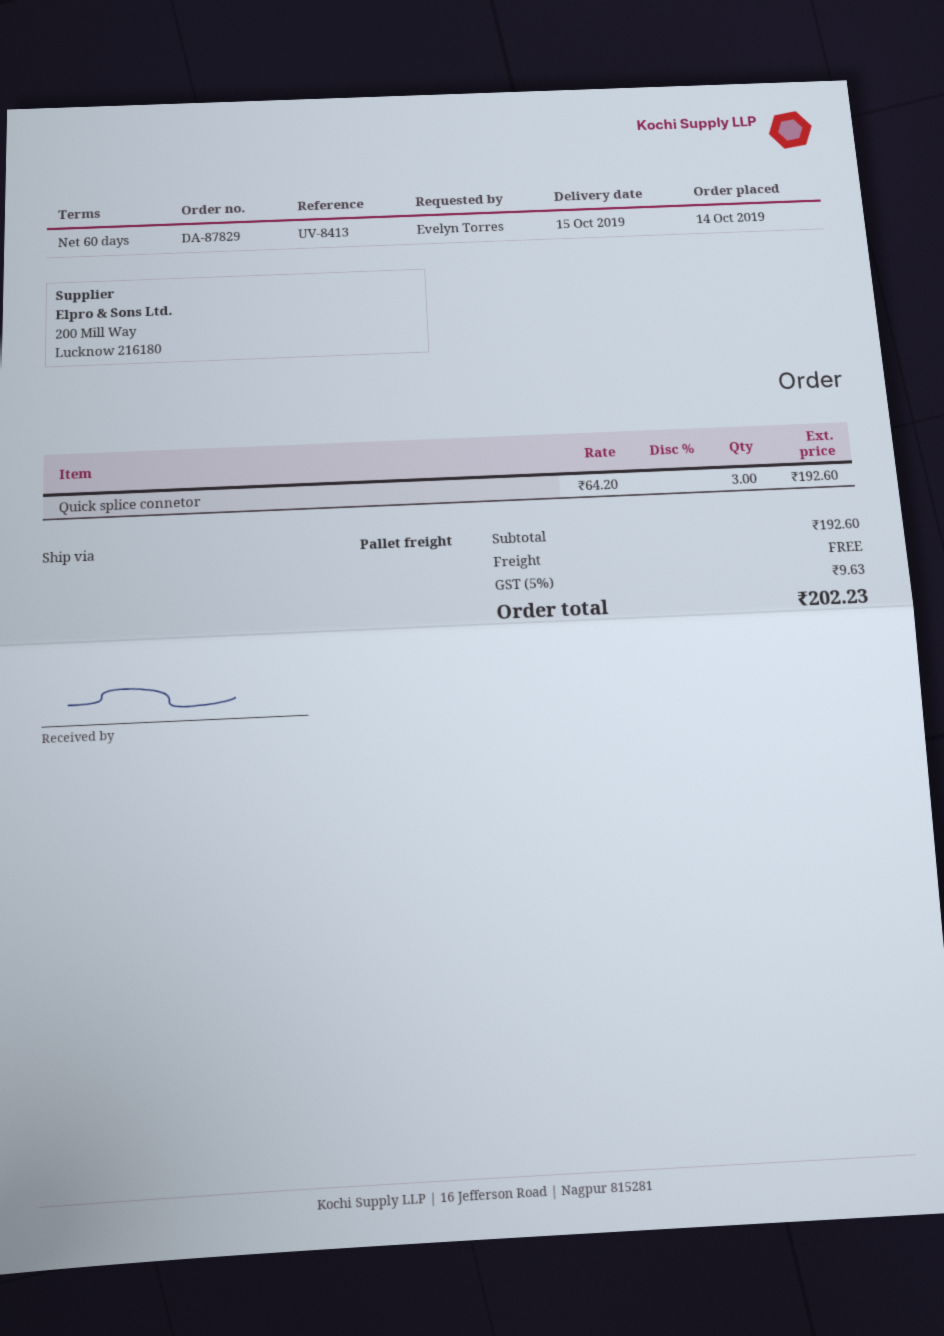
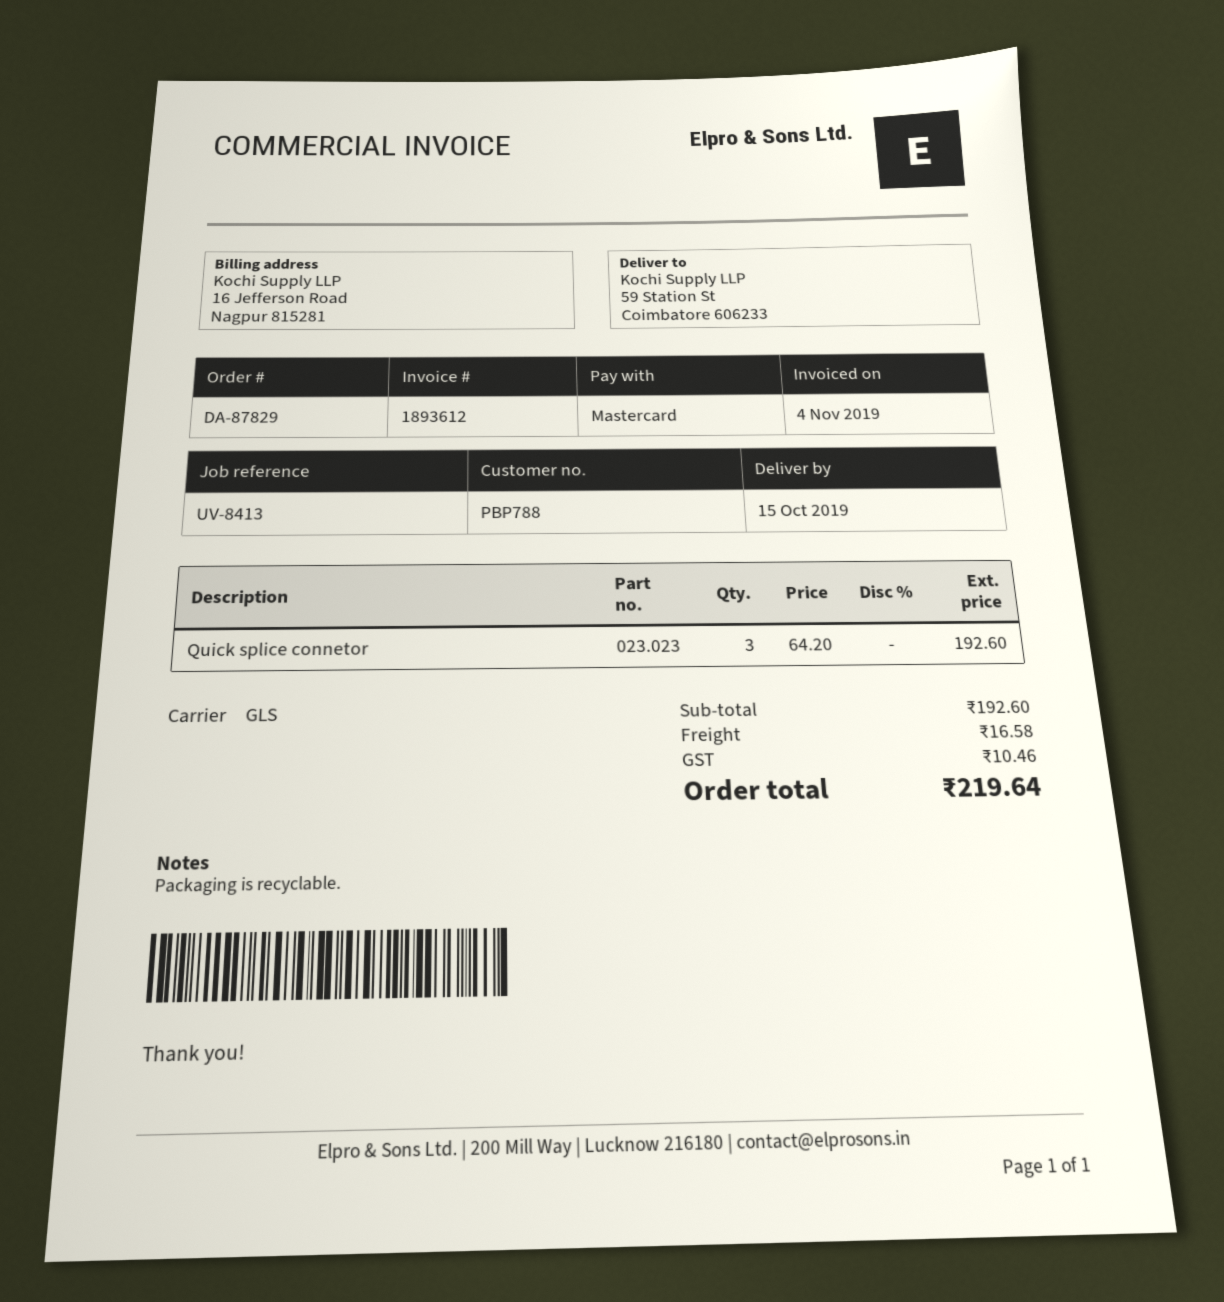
shipping method: pallet freight -> GLS
shipping: 0.00 -> 16.58
tax: 9.63 -> 10.46
total: 202.23 -> 219.64

